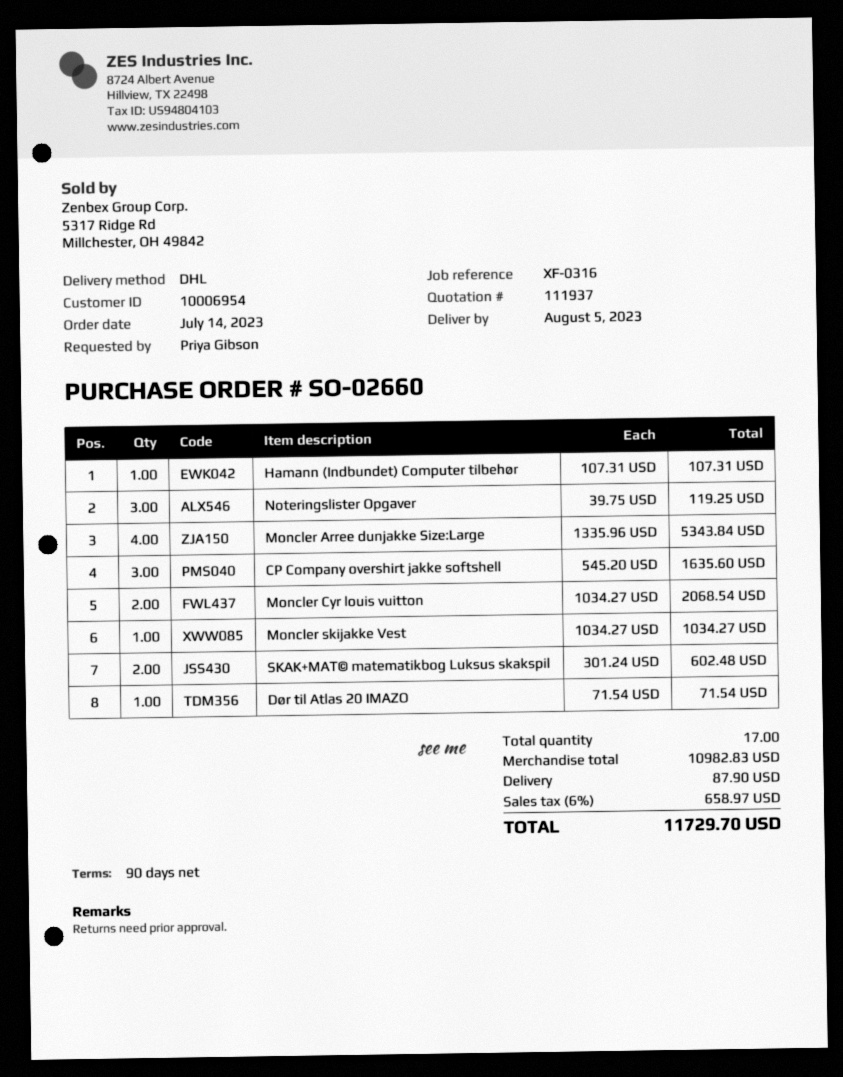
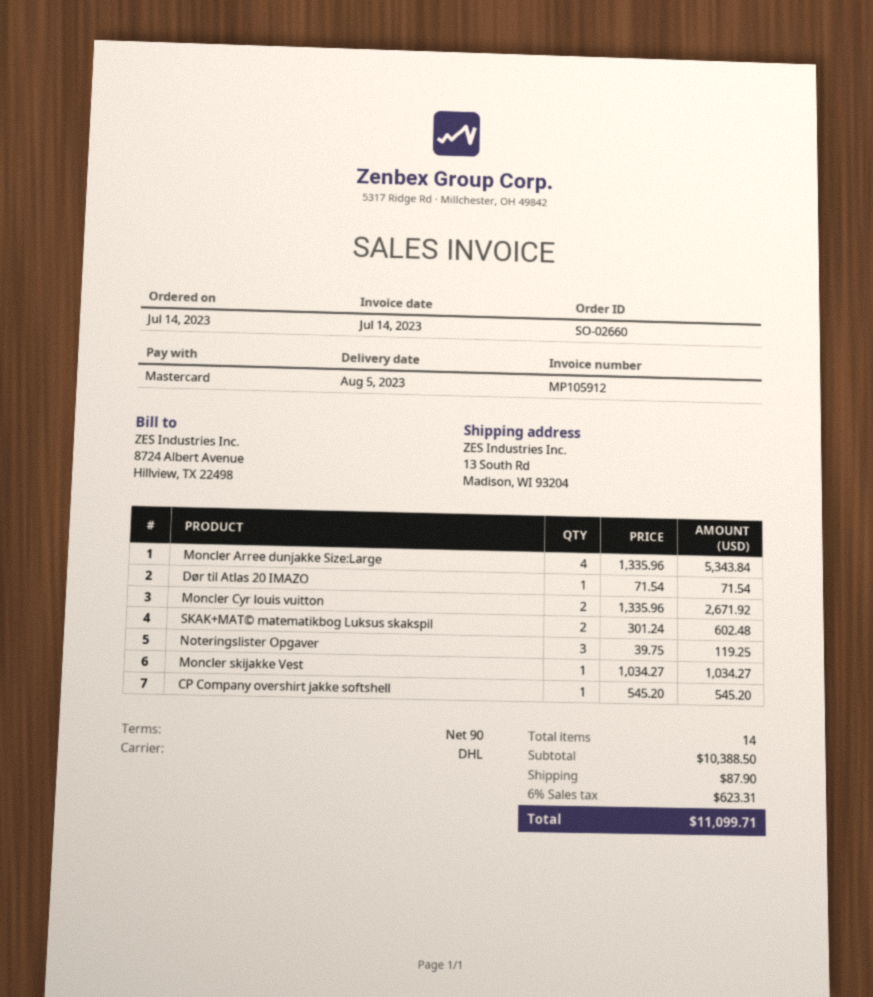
Hamann (Indbundet) Computer tilbehør: 1 x 107.31 = 107.31 -> none
CP Company overshirt jakke softshell: 3 x 545.20 = 1635.60 -> 1 x 545.20 = 545.20
Moncler Cyr louis vuitton: 2 x 1034.27 = 2068.54 -> 2 x 1335.96 = 2671.92
total quantity: 17 -> 14
subtotal: 10982.83 -> 10388.50
tax: 6% = 658.97 -> 6% = 623.31
total: 11729.70 -> 11099.71

